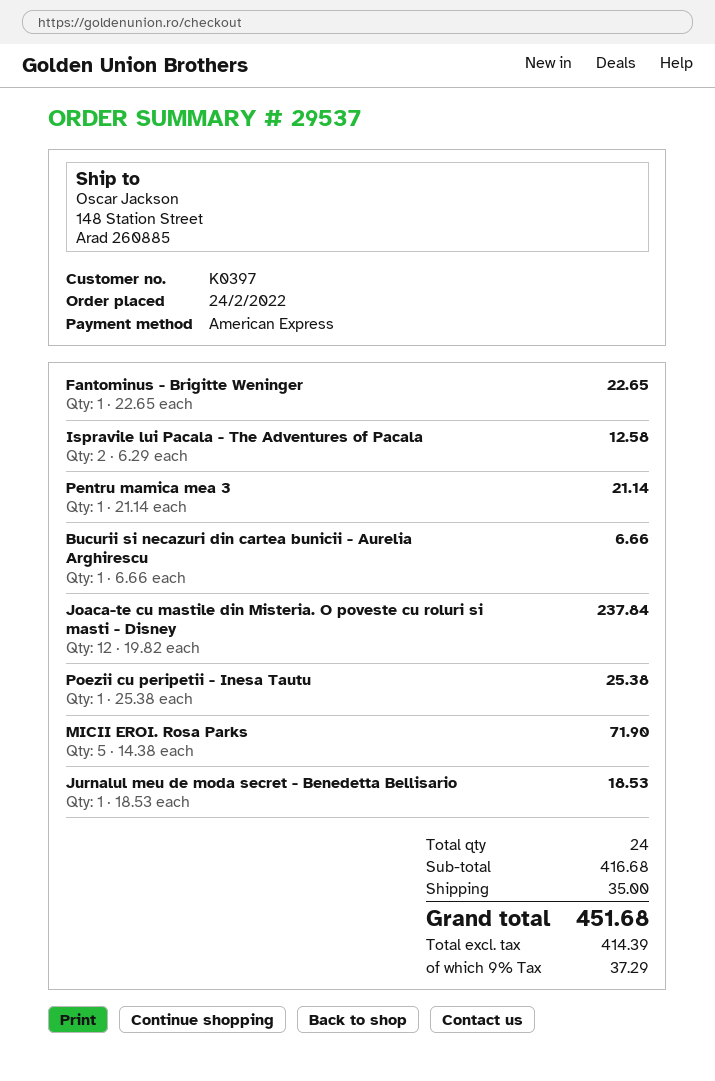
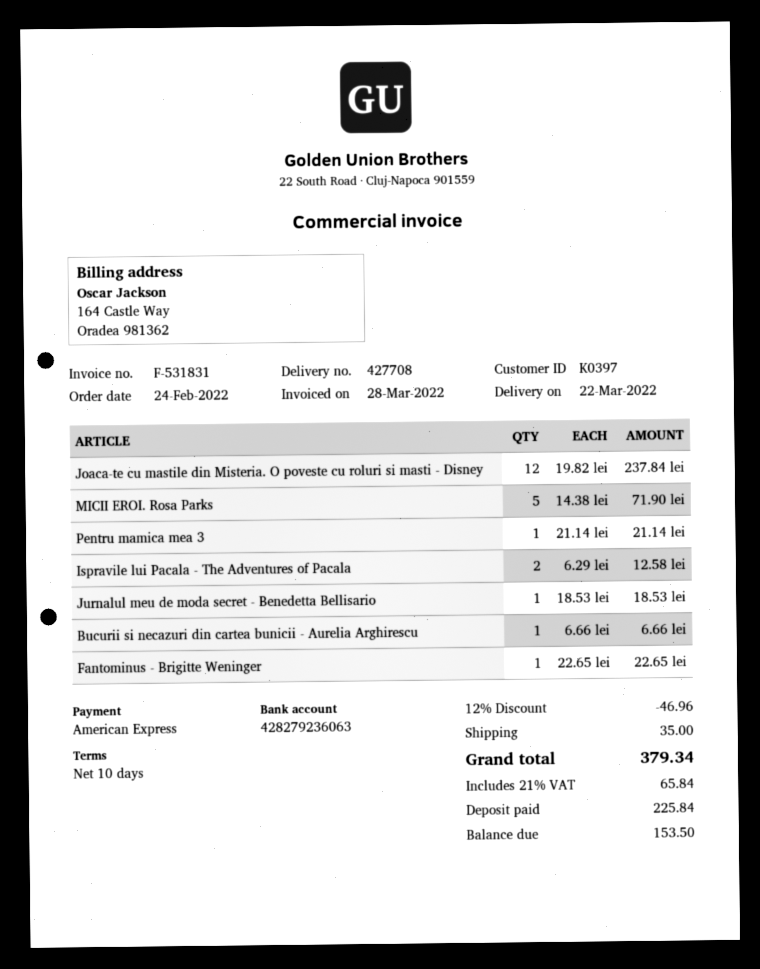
Poezii cu peripetii - Inesa Tautu: 1 x 25.38 = 25.38 -> none
discount: none -> 12% = 46.96
tax: 9% = 37.29 -> 21% = 65.84
total: 451.68 -> 379.34

